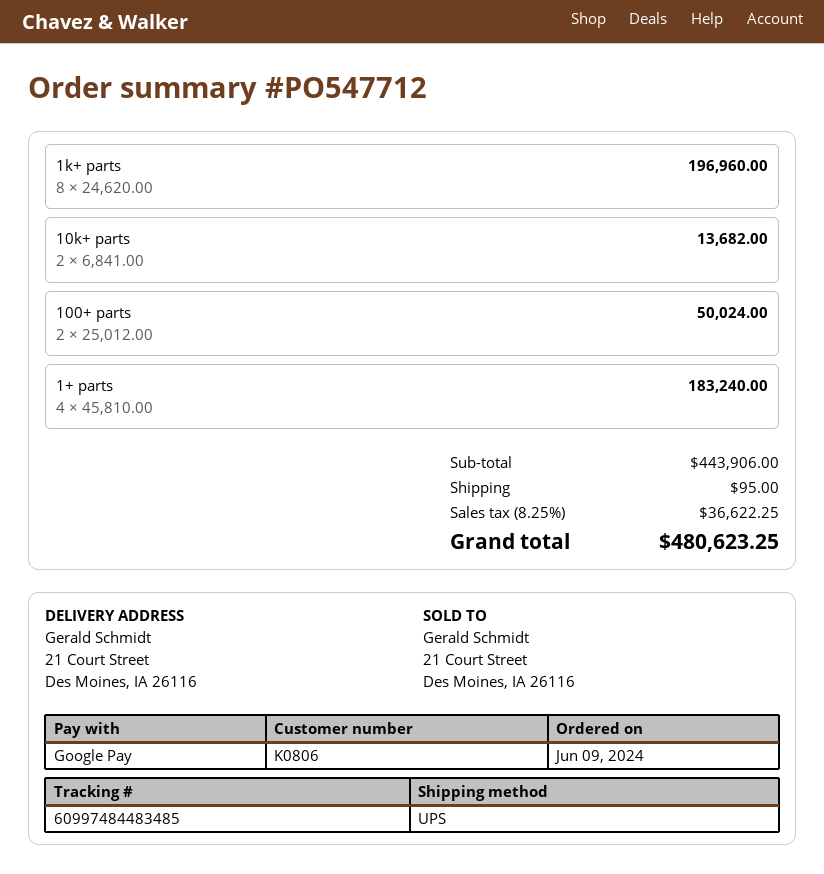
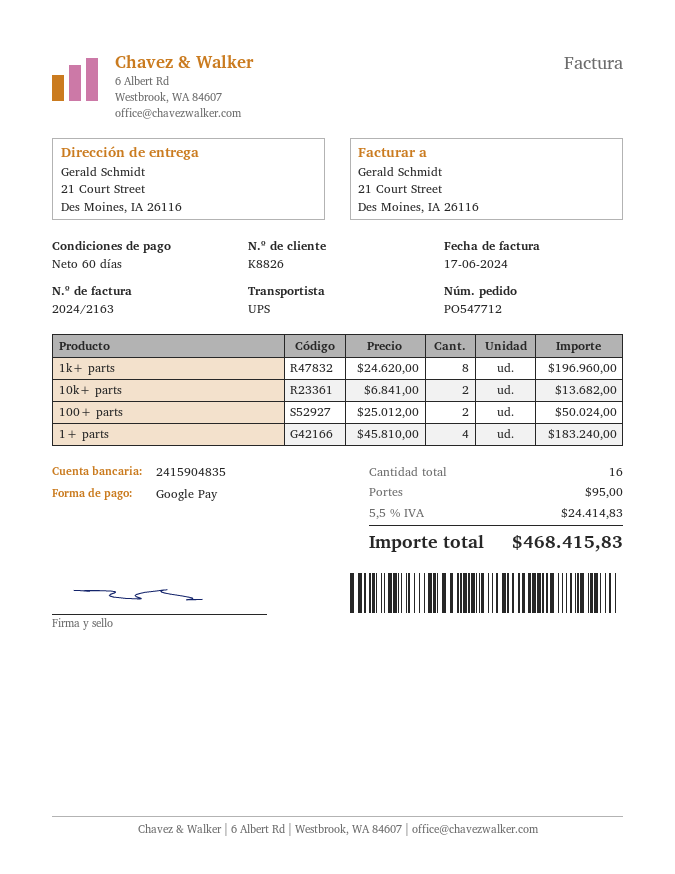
customer number: K0806 -> K8826
tax: 8.25% = 36622.25 -> 5.5% = 24414.83
total: 480623.25 -> 468415.83

